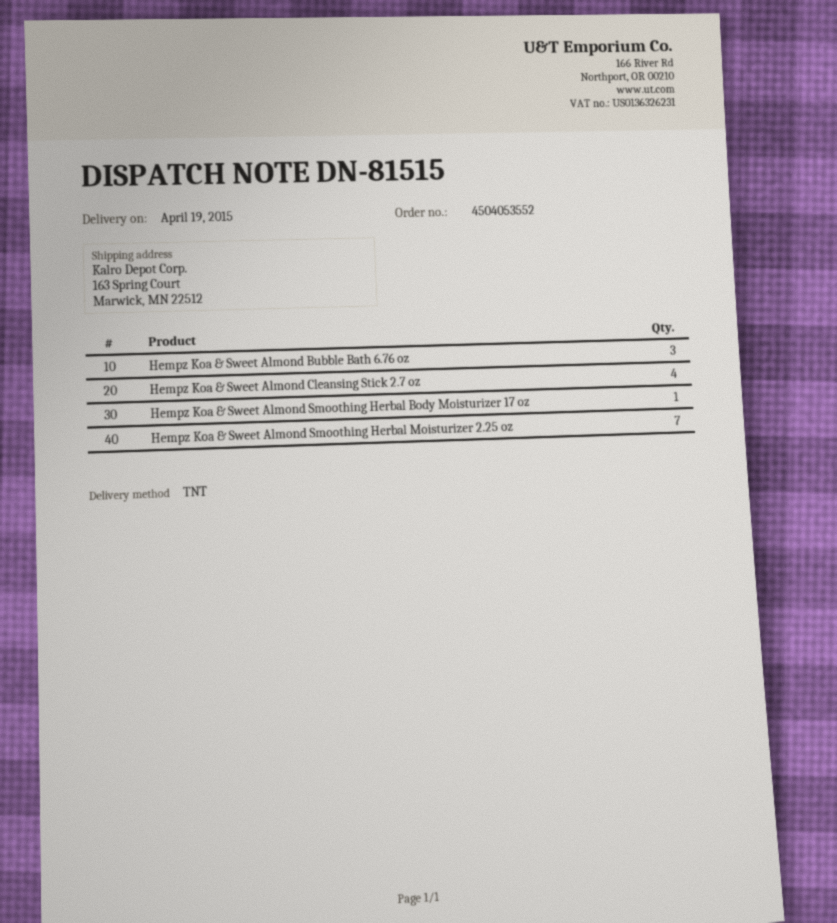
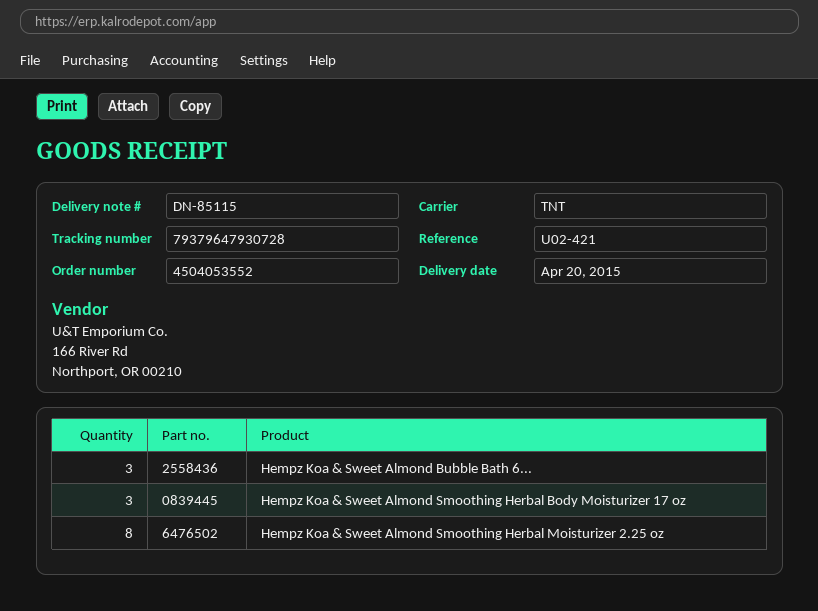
delivery note number: DN-81515 -> DN-85115
delivery date: 2015-04-19 -> 2015-04-20
Hempz Koa & Sweet Almond Cleansing Stick 2.7 oz: 4 -> none
Hempz Koa & Sweet Almond Smoothing Herbal Body Moisturizer 17 oz: 1 -> 3
Hempz Koa & Sweet Almond Smoothing Herbal Moisturizer 2.25 oz: 7 -> 8

